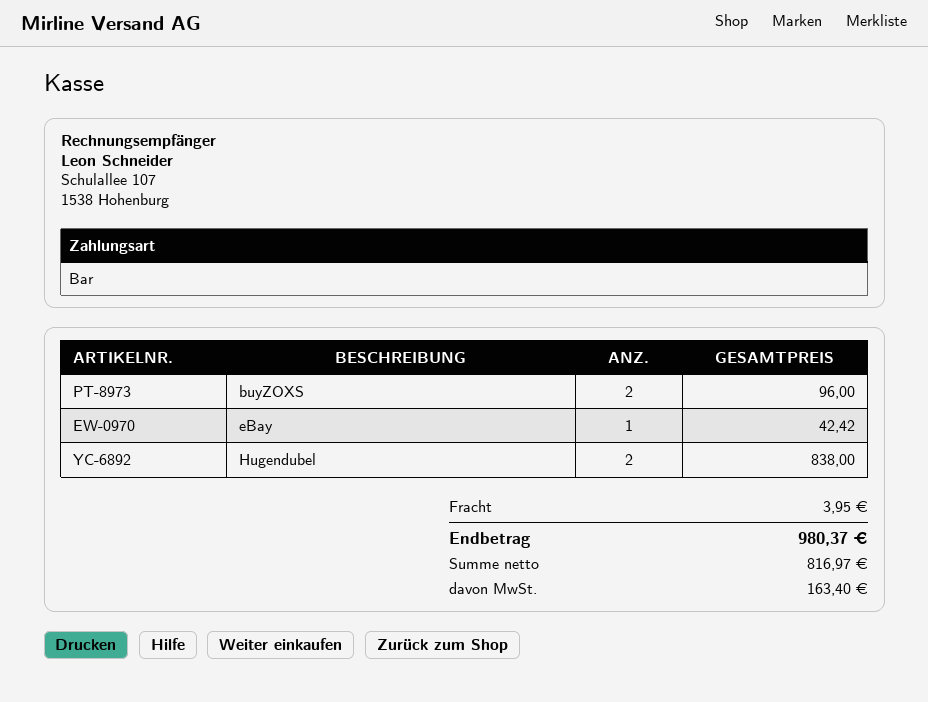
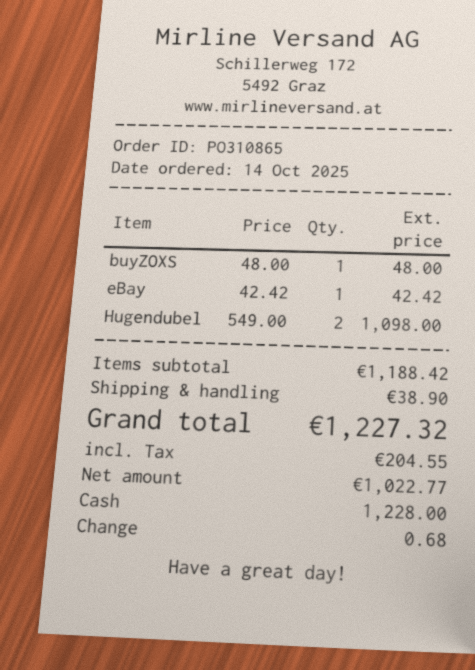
buyZOXS: 2 for 96.00 -> 1 for 48.00
Hugendubel: 2 for 838.00 -> 2 for 1098.00
shipping: 3.95 -> 38.90
net: 816.97 -> 1022.77
tax: 163.40 -> 204.55
total: 980.37 -> 1227.32

